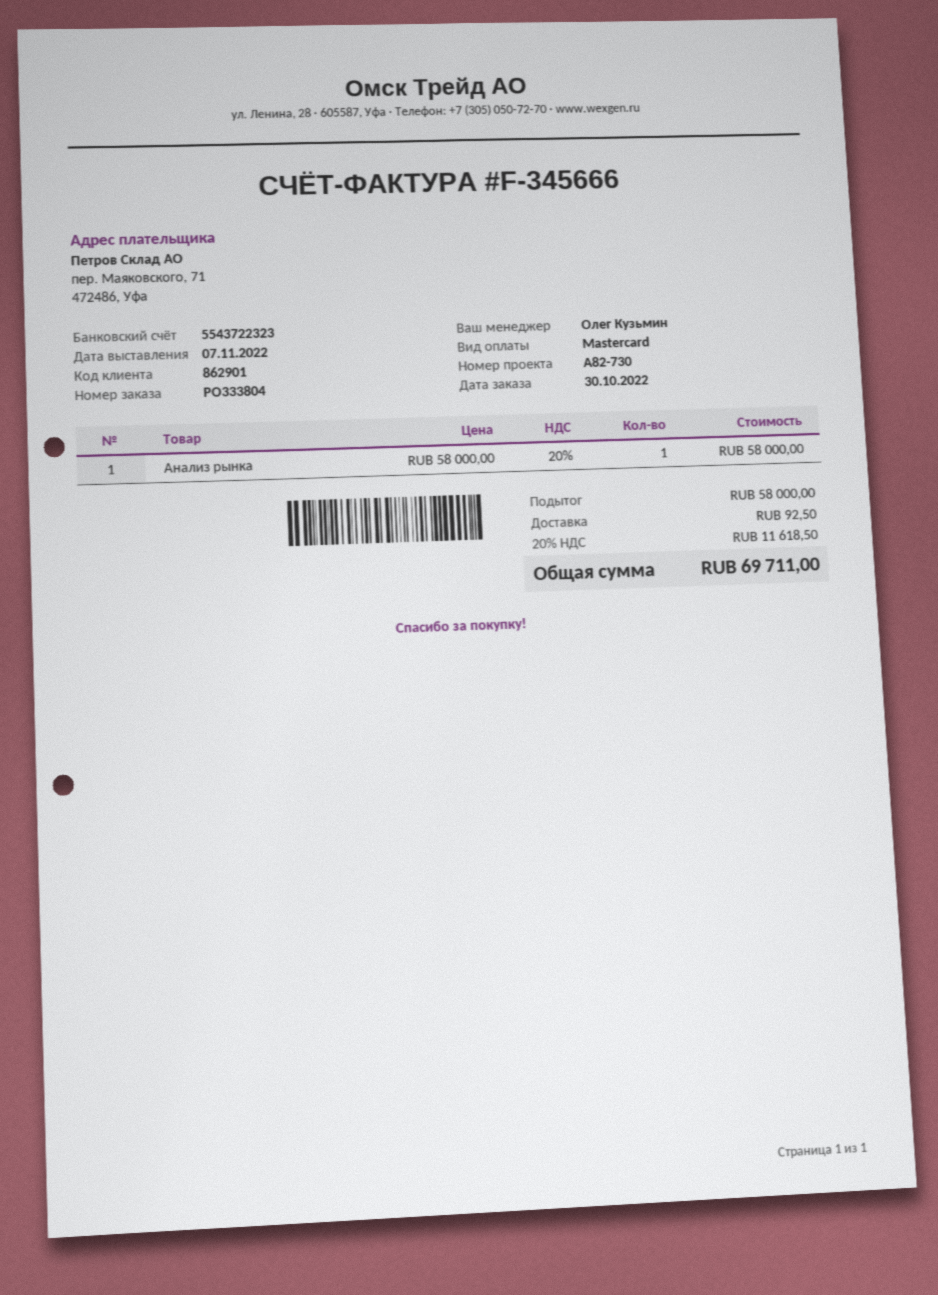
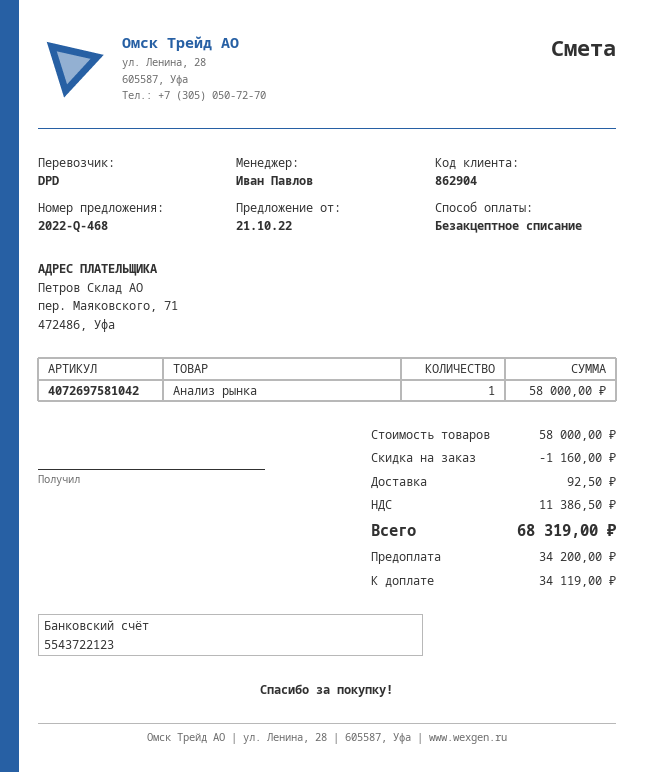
customer number: 862901 -> 862904
sales rep: Олег Кузьмин -> Иван Павлов
payment method: Mastercard -> direct debit
bank account: 5543722323 -> 5543722123
discount: none -> 1160.00
tax: 11618.50 -> 11386.50
total: 69711.00 -> 68319.00

